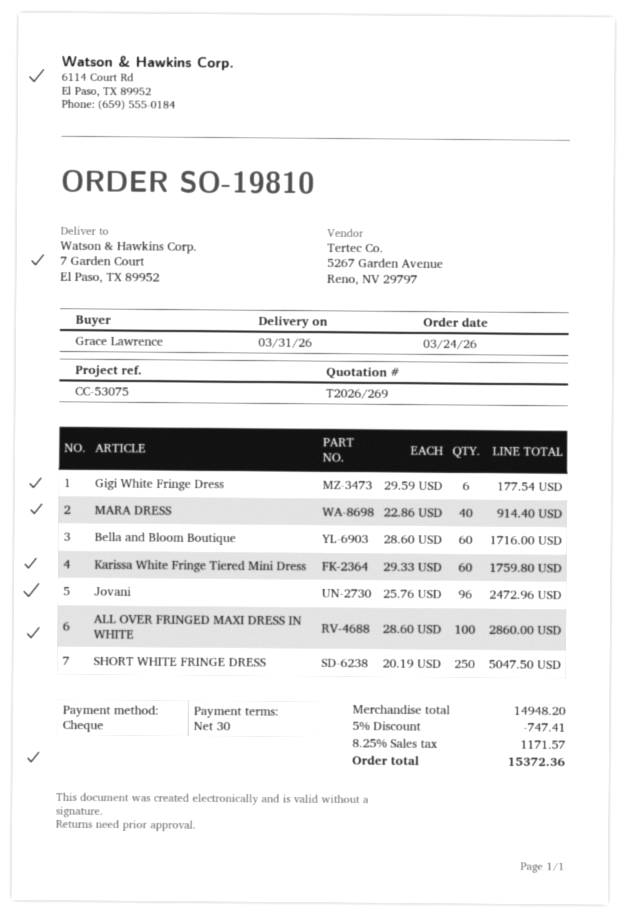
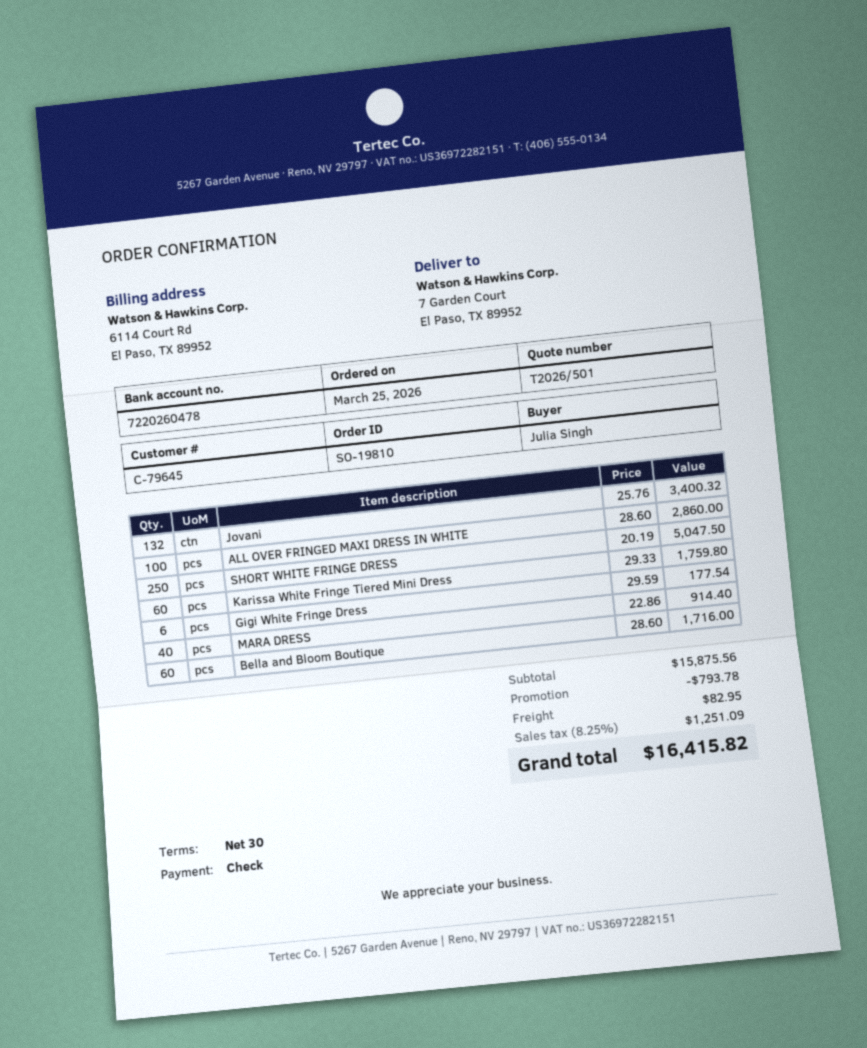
quote number: T2026/269 -> T2026/501
order date: 2026-03-24 -> 2026-03-25
ordered by: Grace Lawrence -> Julia Singh
Jovani: 96 x 25.76 = 2472.96 -> 132 x 25.76 = 3400.32
subtotal: 14948.20 -> 15875.56
discount: 747.41 -> 793.78
shipping: none -> 82.95
tax: 8.25% = 1171.57 -> 8.25% = 1251.09
total: 15372.36 -> 16415.82

